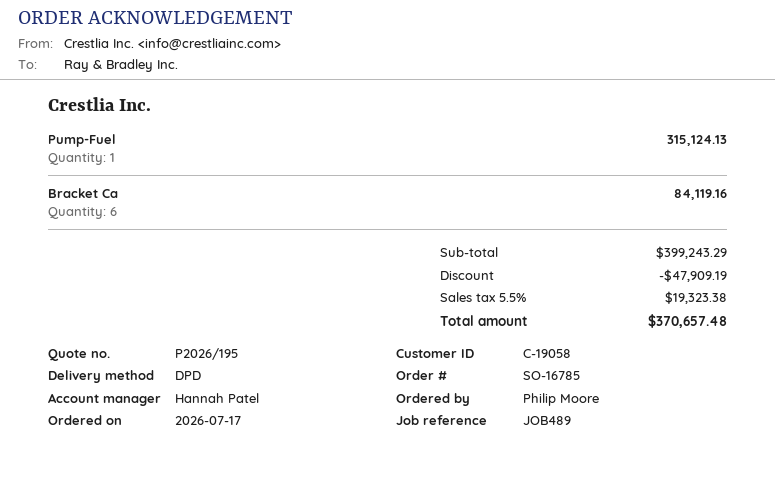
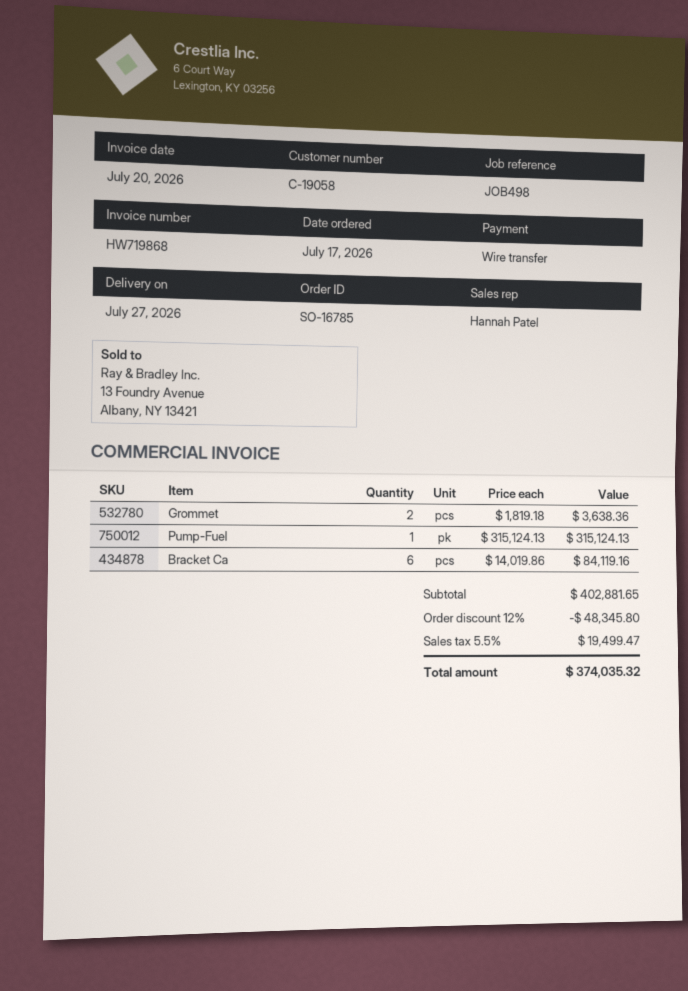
reference: JOB489 -> JOB498
Grommet: none -> 2 for 3638.36
subtotal: 399243.29 -> 402881.65
discount: 47909.19 -> 48345.80
tax: 5.5% = 19323.38 -> 5.5% = 19499.47
total: 370657.48 -> 374035.32

